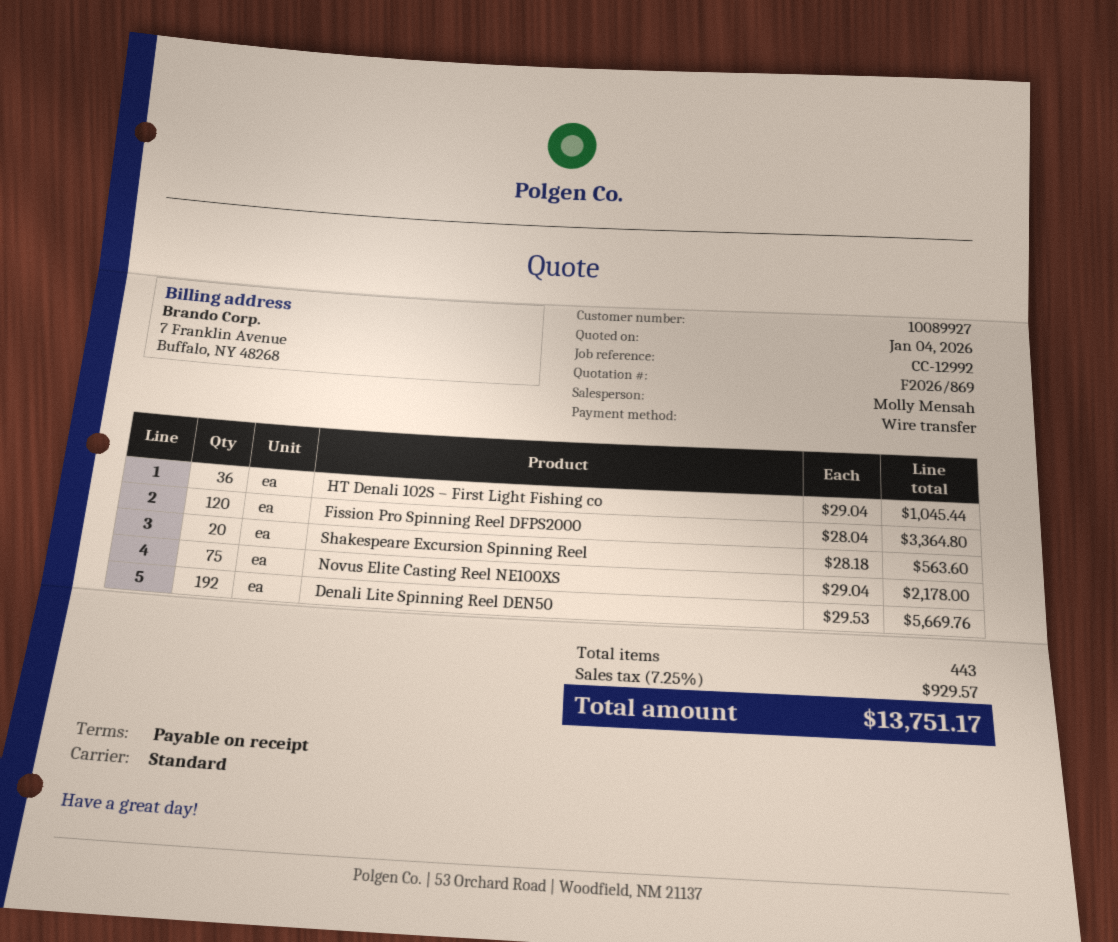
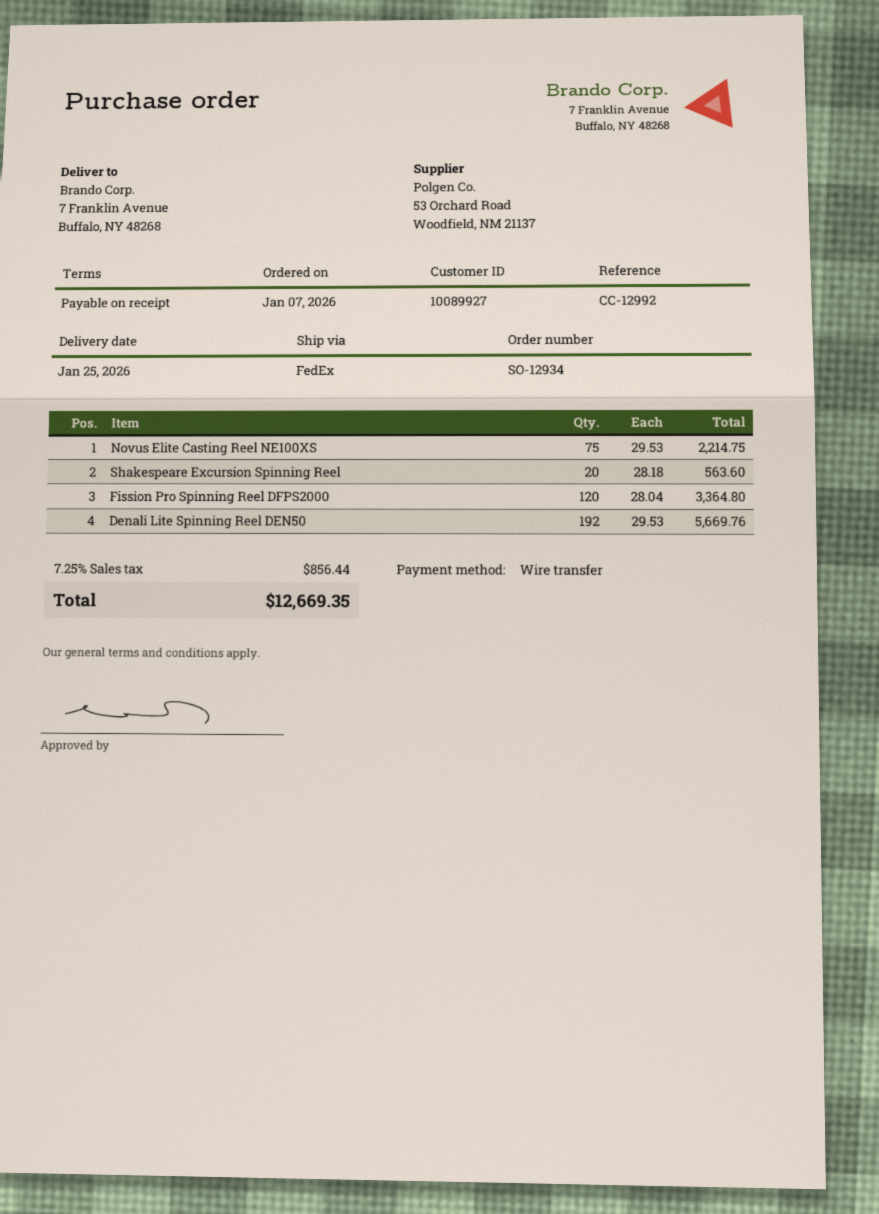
shipping method: standard -> FedEx
HT Denali 102S – First Light Fishing co: 36 x 29.04 = 1045.44 -> none
Novus Elite Casting Reel NE100XS: 75 x 29.04 = 2178.00 -> 75 x 29.53 = 2214.75
tax: 7.25% = 929.57 -> 7.25% = 856.44
total: 13751.17 -> 12669.35

